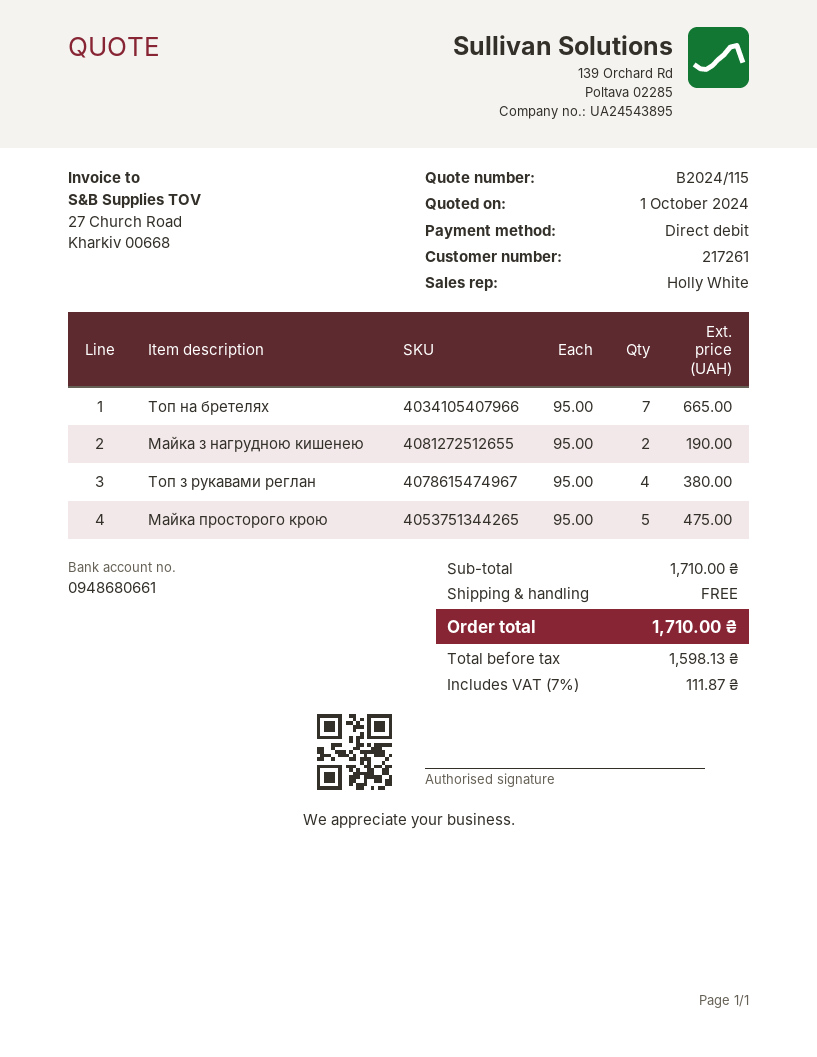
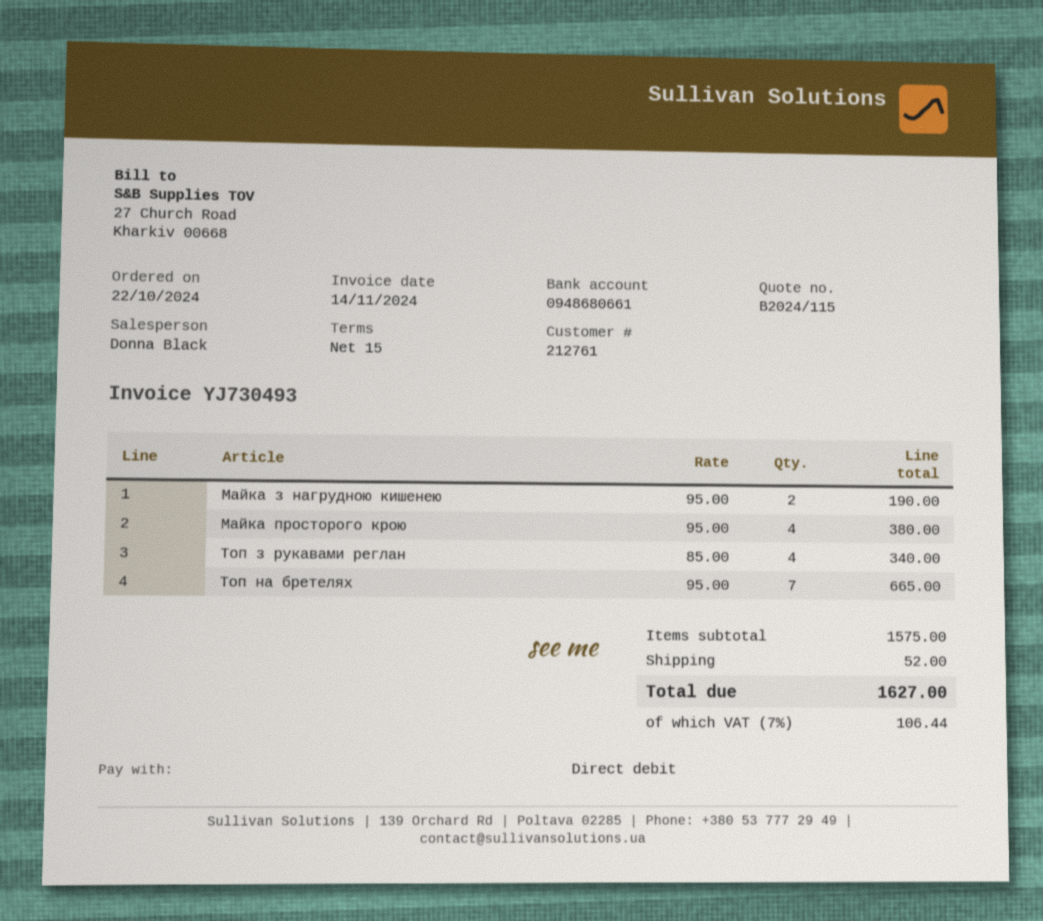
customer number: 217261 -> 212761
sales rep: Holly White -> Donna Black
Топ з рукавами реглан: 4 x 95.00 = 380.00 -> 4 x 85.00 = 340.00
Майка просторого крою: 5 x 95.00 = 475.00 -> 4 x 95.00 = 380.00
subtotal: 1710.00 -> 1575.00
shipping: 0.00 -> 52.00
tax: 7% = 111.87 -> 7% = 106.44
total: 1710.00 -> 1627.00

